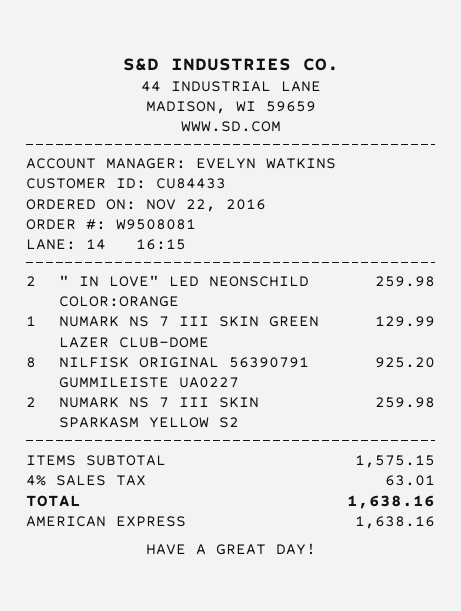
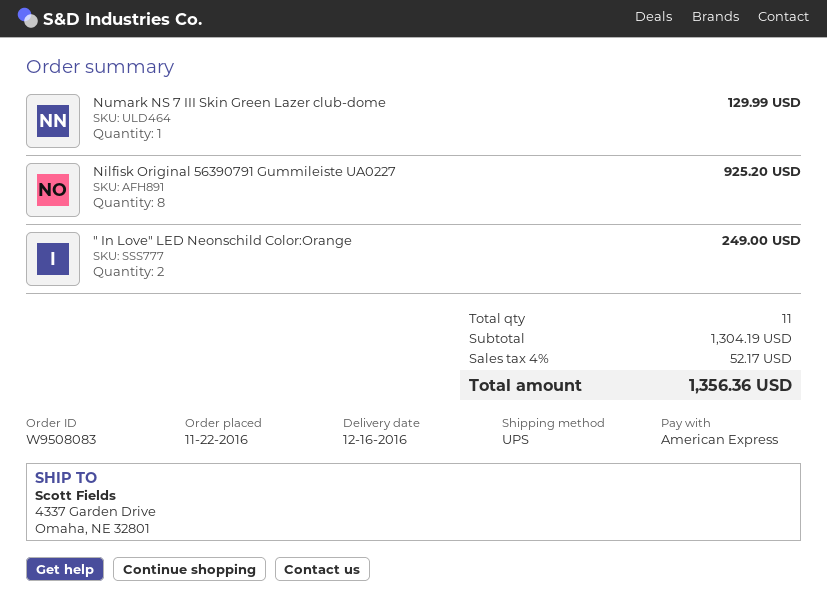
order number: W9508081 -> W9508083
" IN LOVE" LED NEONSCHILD COLOR:ORANGE: 2 for 259.98 -> 2 for 249.00
NUMARK NS 7 III SKIN SPARKASM YELLOW S2: 2 for 259.98 -> none
subtotal: 1575.15 -> 1304.19
tax: 4% = 63.01 -> 4% = 52.17
total: 1638.16 -> 1356.36

